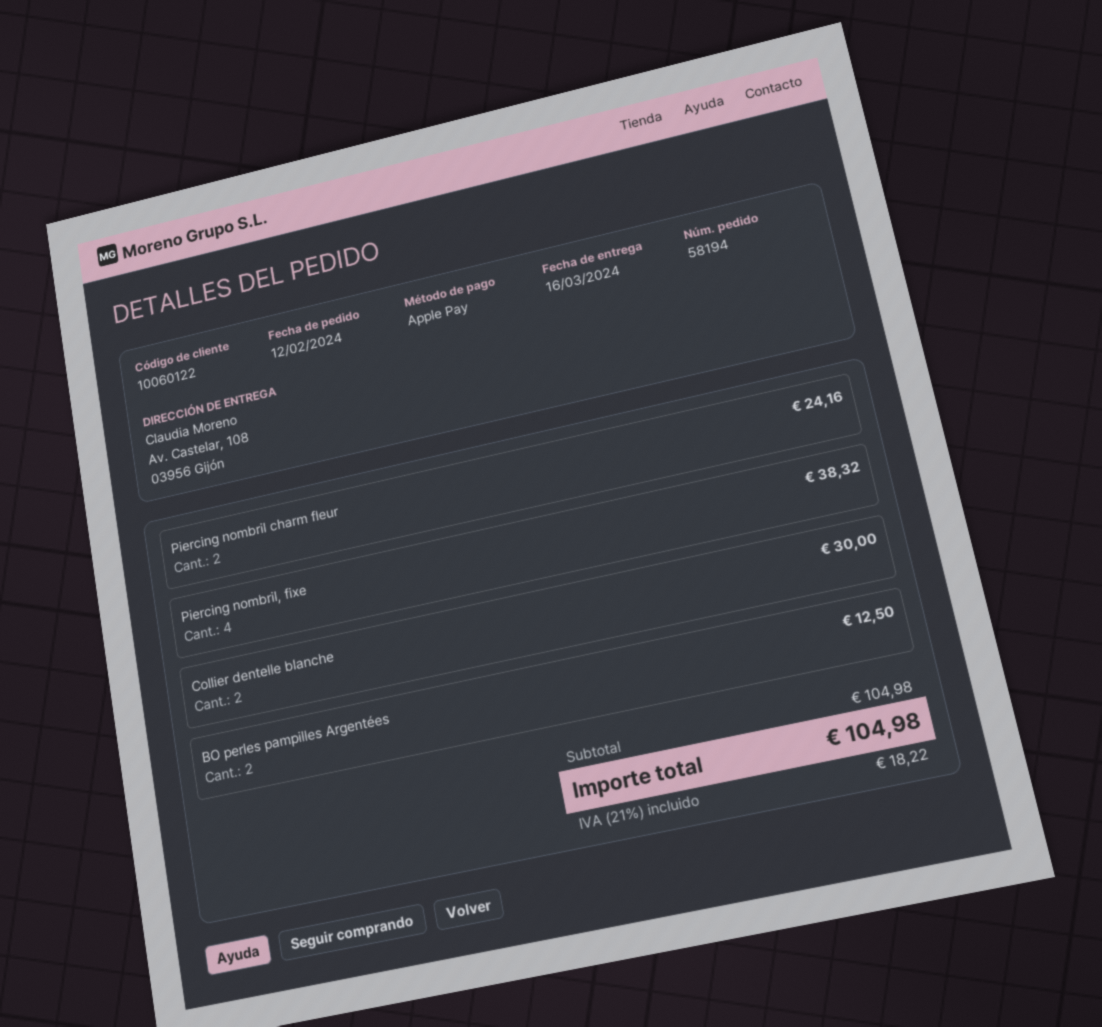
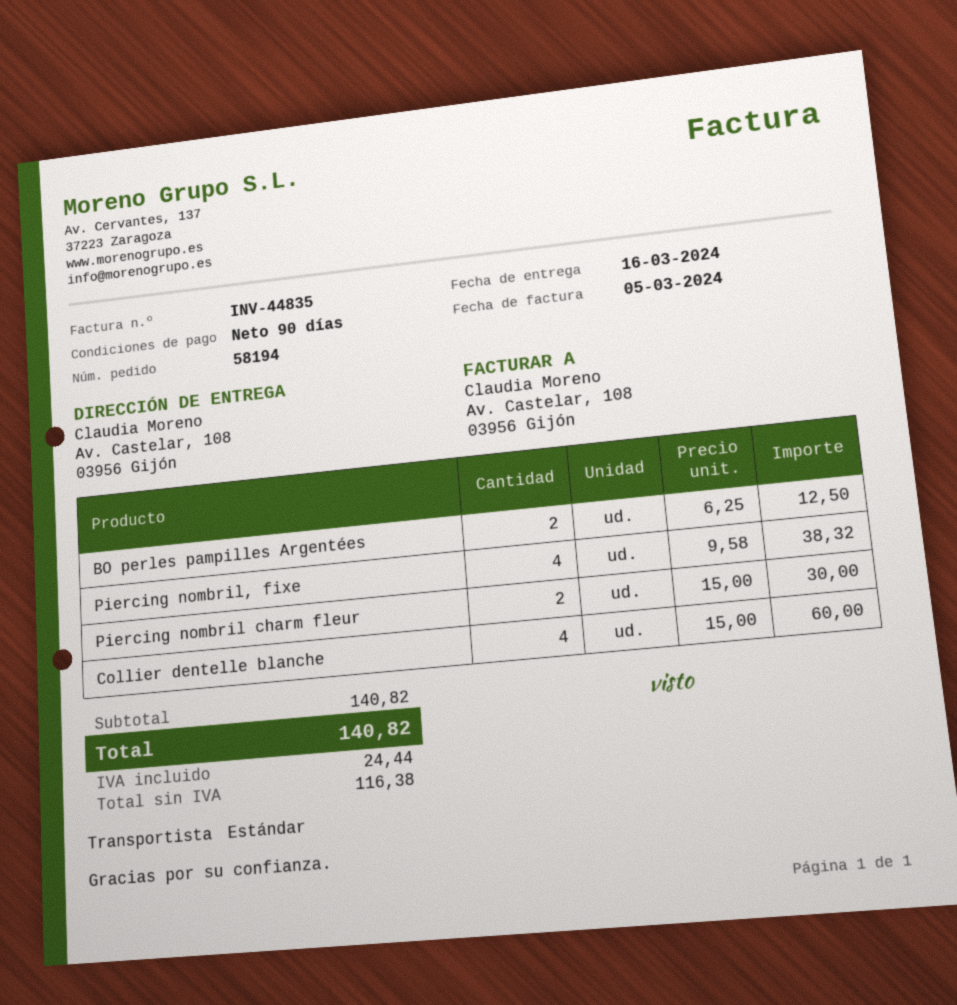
Piercing nombril charm fleur: 2 for 24.16 -> 2 for 30.00
Collier dentelle blanche: 2 for 30.00 -> 4 for 60.00
subtotal: 104.98 -> 140.82
tax: 18.22 -> 24.44
total: 104.98 -> 140.82

